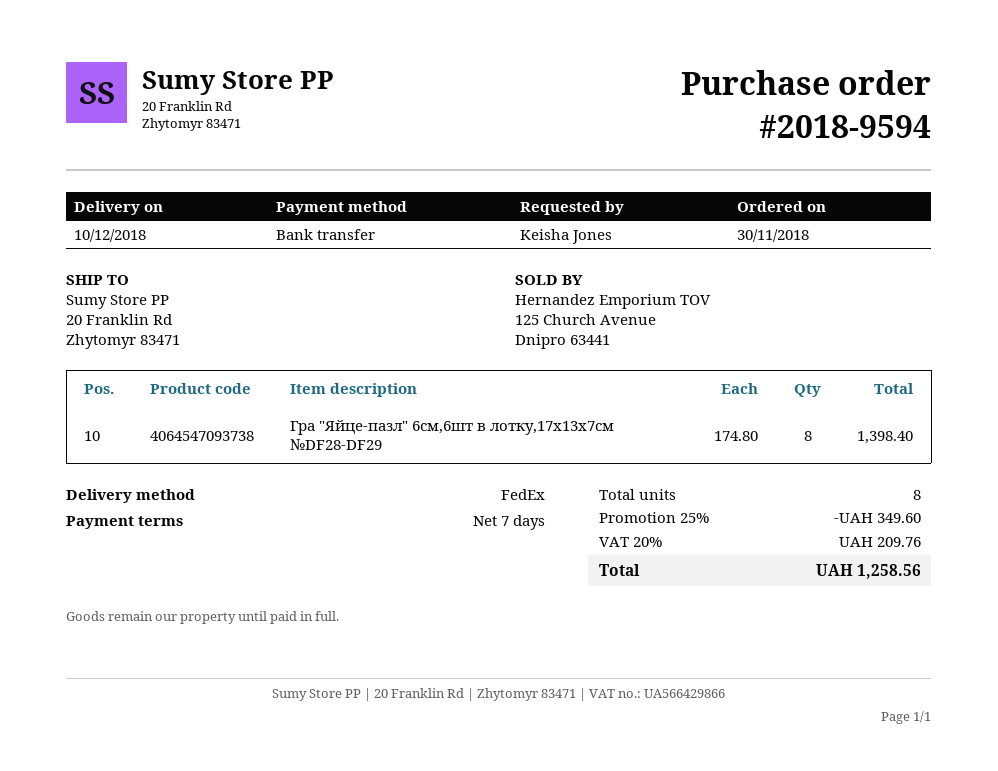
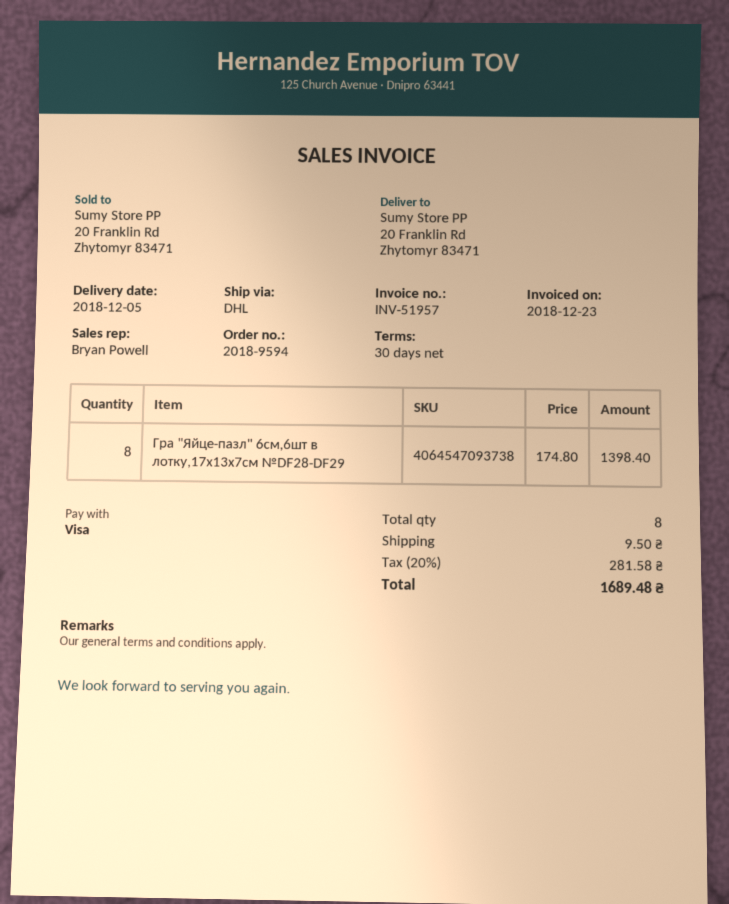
delivery date: 2018-12-10 -> 2018-12-05
payment terms: 7 days -> 30 days
payment method: bank transfer -> Visa
shipping method: FedEx -> DHL
discount: 25% = 349.60 -> none
shipping: none -> 9.50
tax: 20% = 209.76 -> 20% = 281.58
total: 1258.56 -> 1689.48

